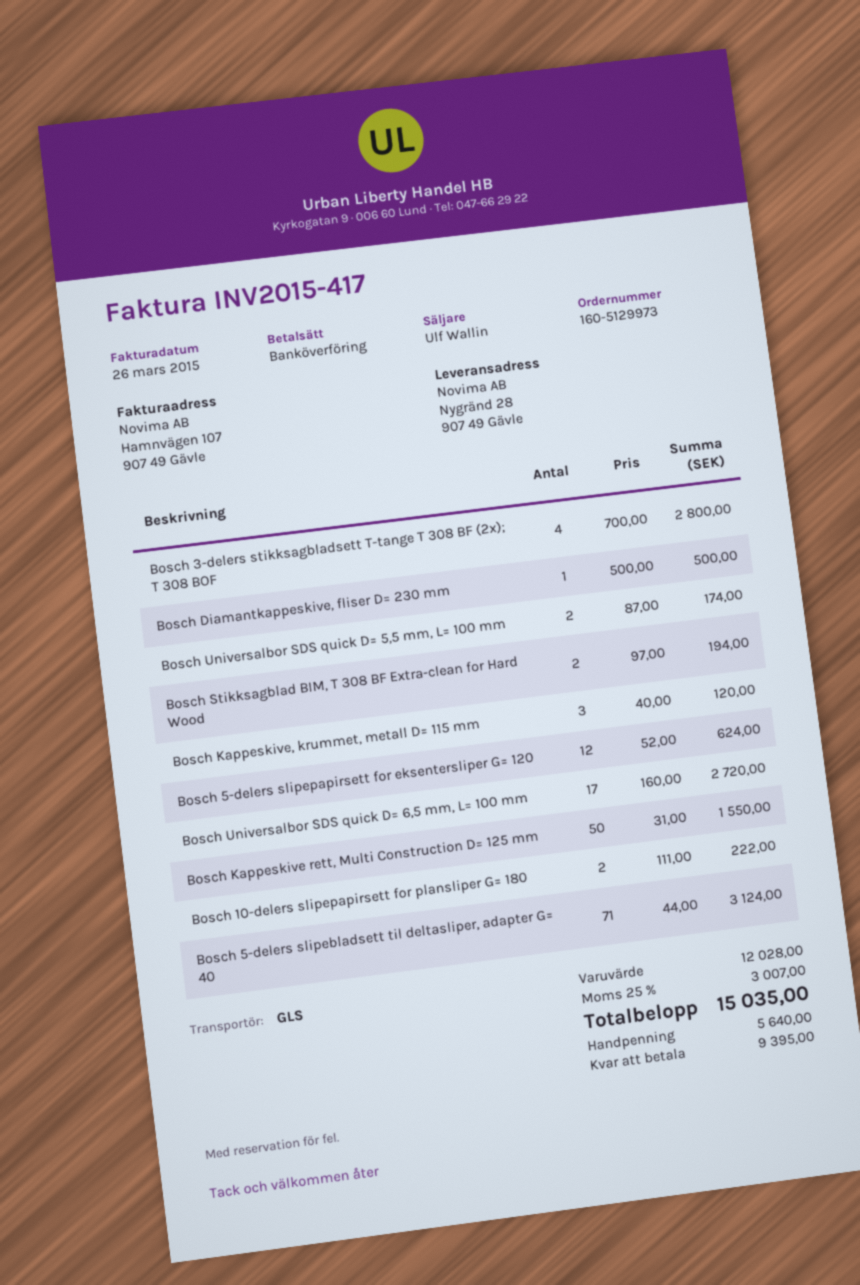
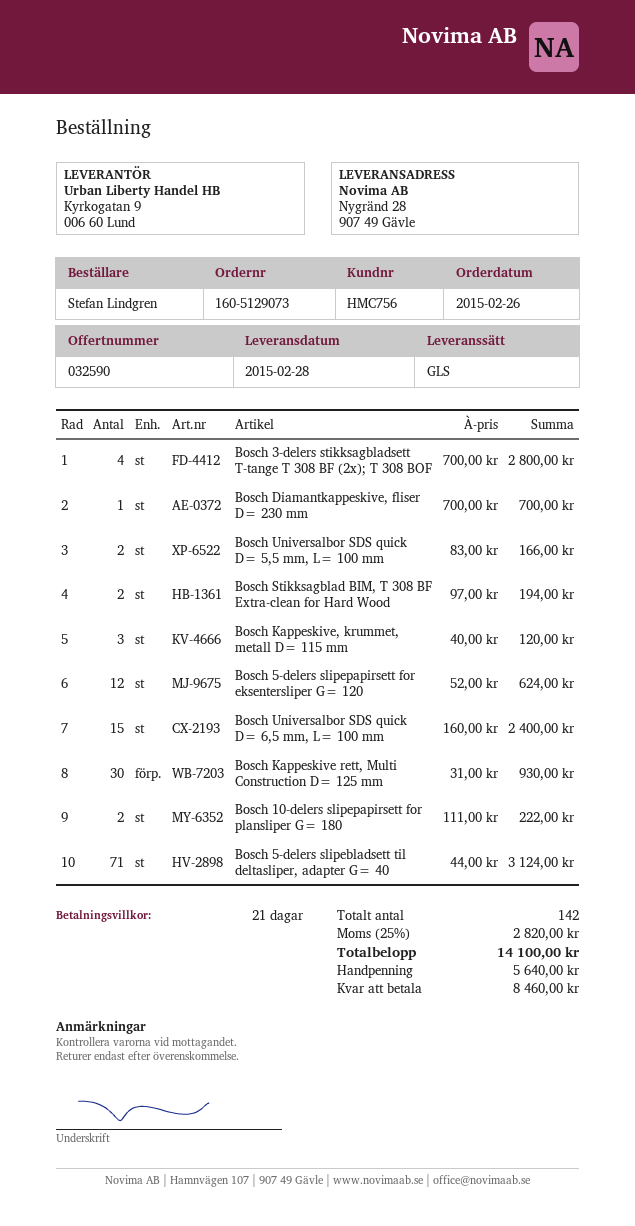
order number: 160-5129973 -> 160-5129073
Bosch Diamantkappeskive, fliser D= 230 mm: 1 x 500.00 = 500.00 -> 1 x 700.00 = 700.00
Bosch Universalbor SDS quick D= 5,5 mm, L= 100 mm: 2 x 87.00 = 174.00 -> 2 x 83.00 = 166.00
Bosch Universalbor SDS quick D= 6,5 mm, L= 100 mm: 17 x 160.00 = 2720.00 -> 15 x 160.00 = 2400.00
Bosch Kappeskive rett, Multi Construction D= 125 mm: 50 x 31.00 = 1550.00 -> 30 x 31.00 = 930.00
tax: 25% = 3007.00 -> 25% = 2820.00
total: 15035.00 -> 14100.00
balance: 9395.00 -> 8460.00

